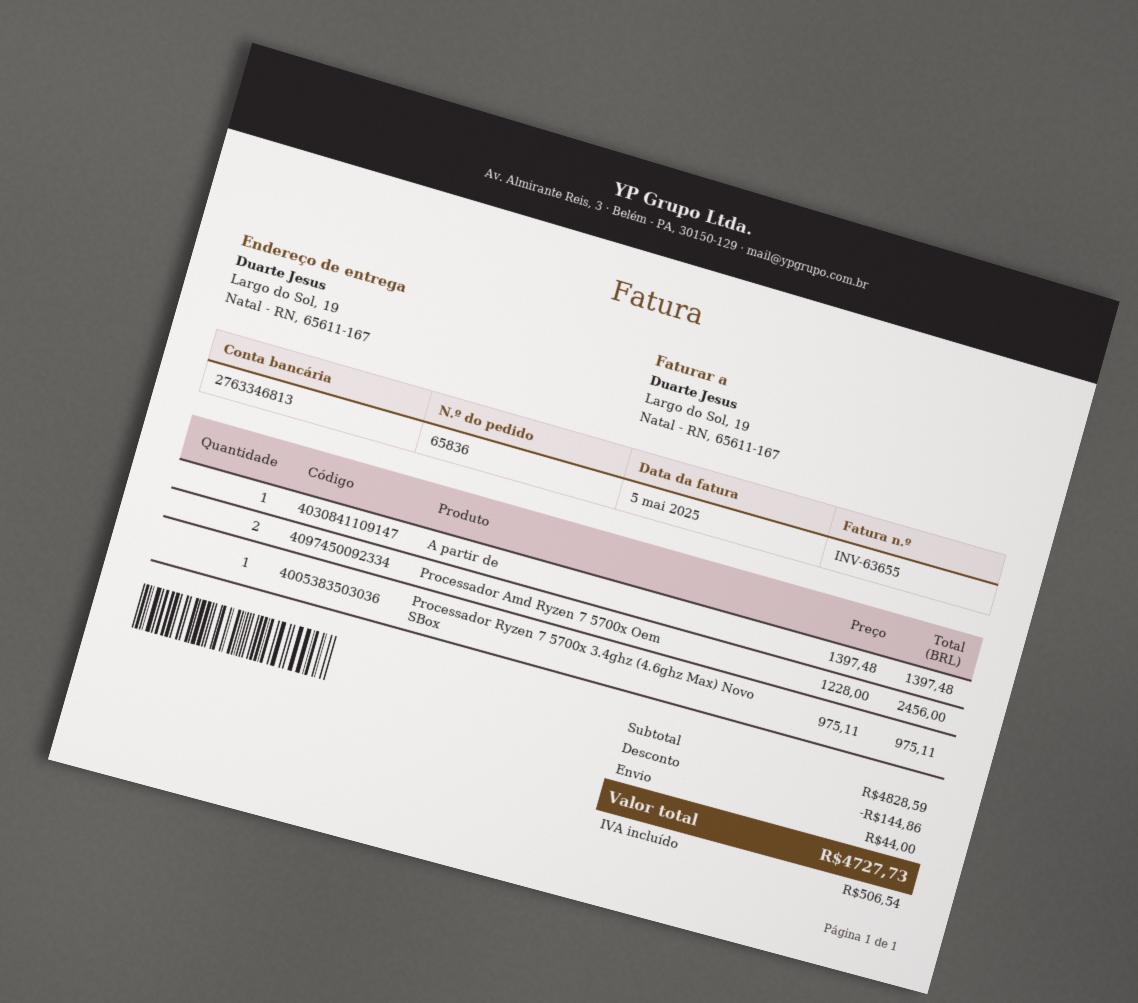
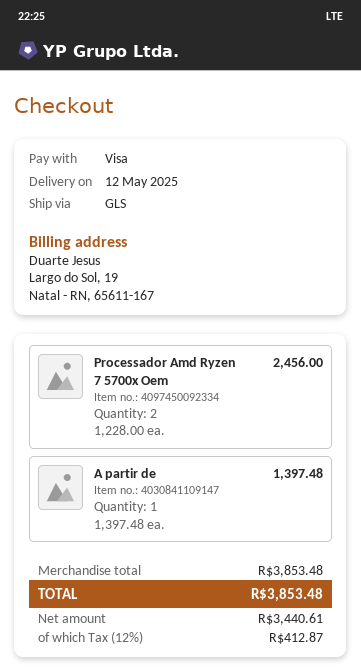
Processador Ryzen 7 5700x 3.4ghz (4.6ghz Max) Novo SBox: 1 x 975.11 = 975.11 -> none
subtotal: 4828.59 -> 3853.48
discount: 144.86 -> none
shipping: 44.00 -> none
tax: 506.54 -> 412.87
total: 4727.73 -> 3853.48

